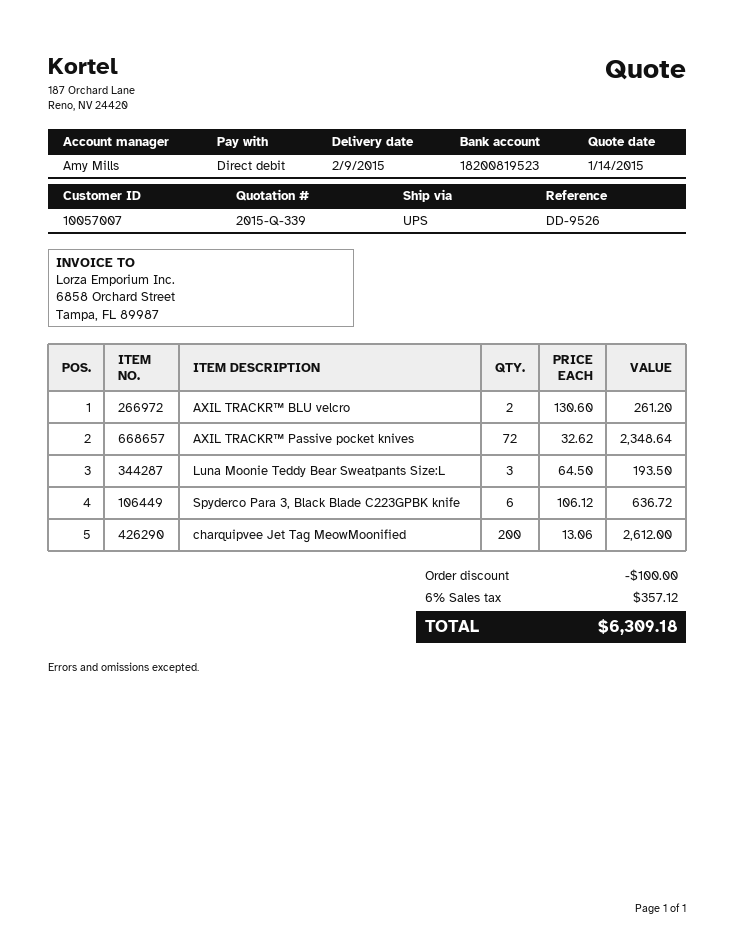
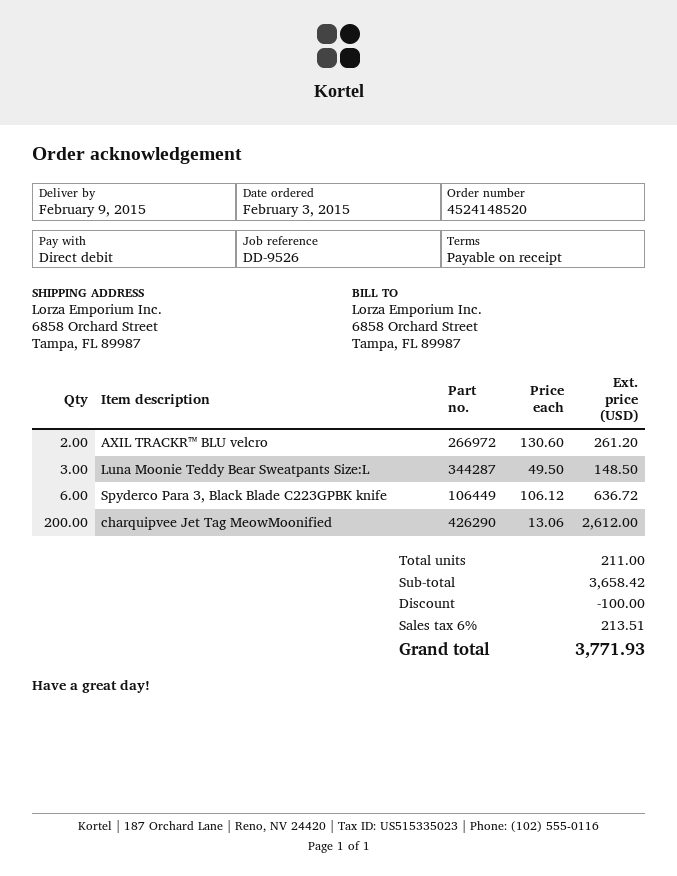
AXIL TRACKR™ Passive pocket knives: 72 x 32.62 = 2348.64 -> none
Luna Moonie Teddy Bear Sweatpants Size:L: 3 x 64.50 = 193.50 -> 3 x 49.50 = 148.50
tax: 6% = 357.12 -> 6% = 213.51
total: 6309.18 -> 3771.93

